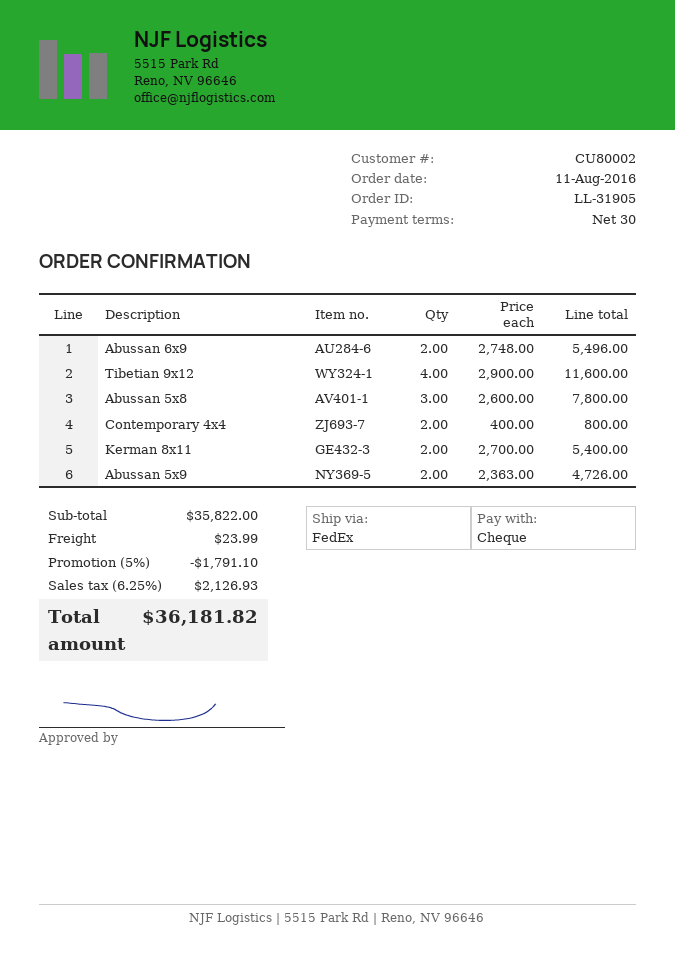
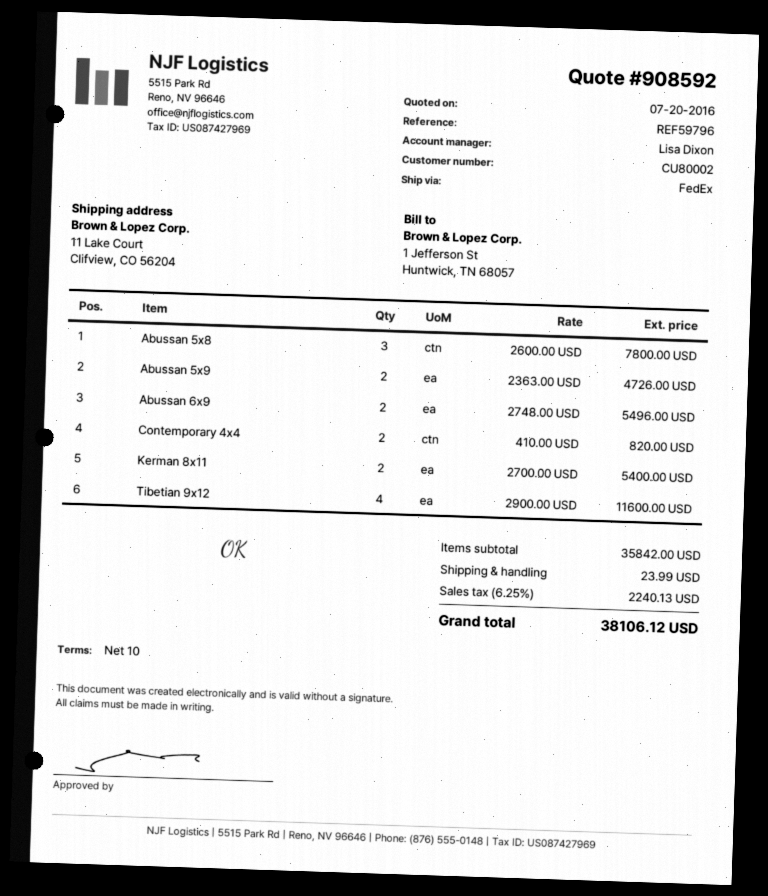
payment terms: 30 days -> 10 days
Contemporary 4x4: 2 x 400.00 = 800.00 -> 2 x 410.00 = 820.00
subtotal: 35822.00 -> 35842.00
discount: 5% = 1791.10 -> none
tax: 6.25% = 2126.93 -> 6.25% = 2240.13
total: 36181.82 -> 38106.12

